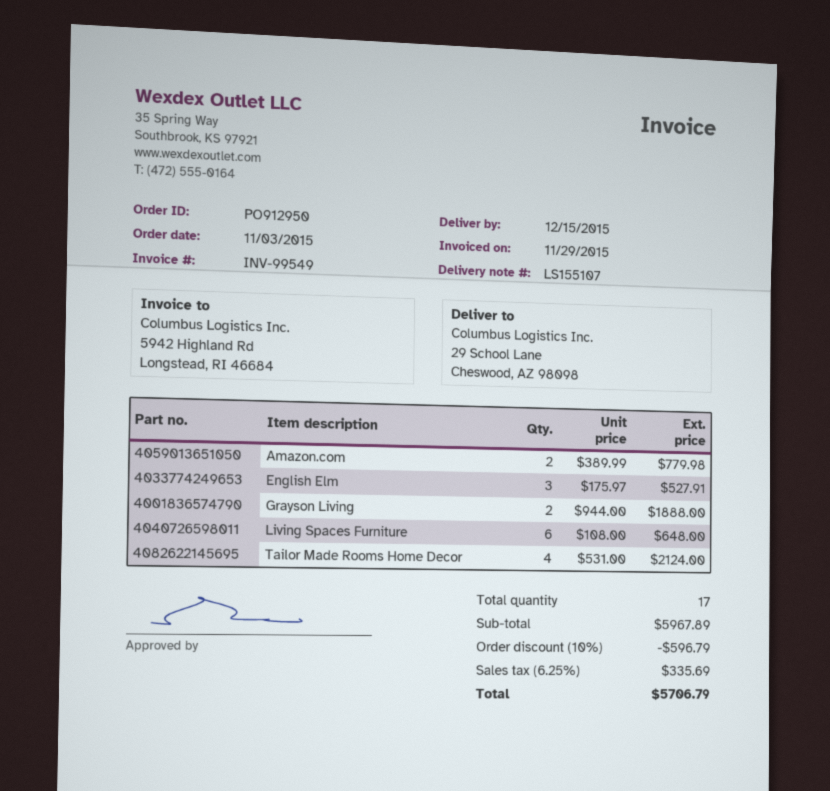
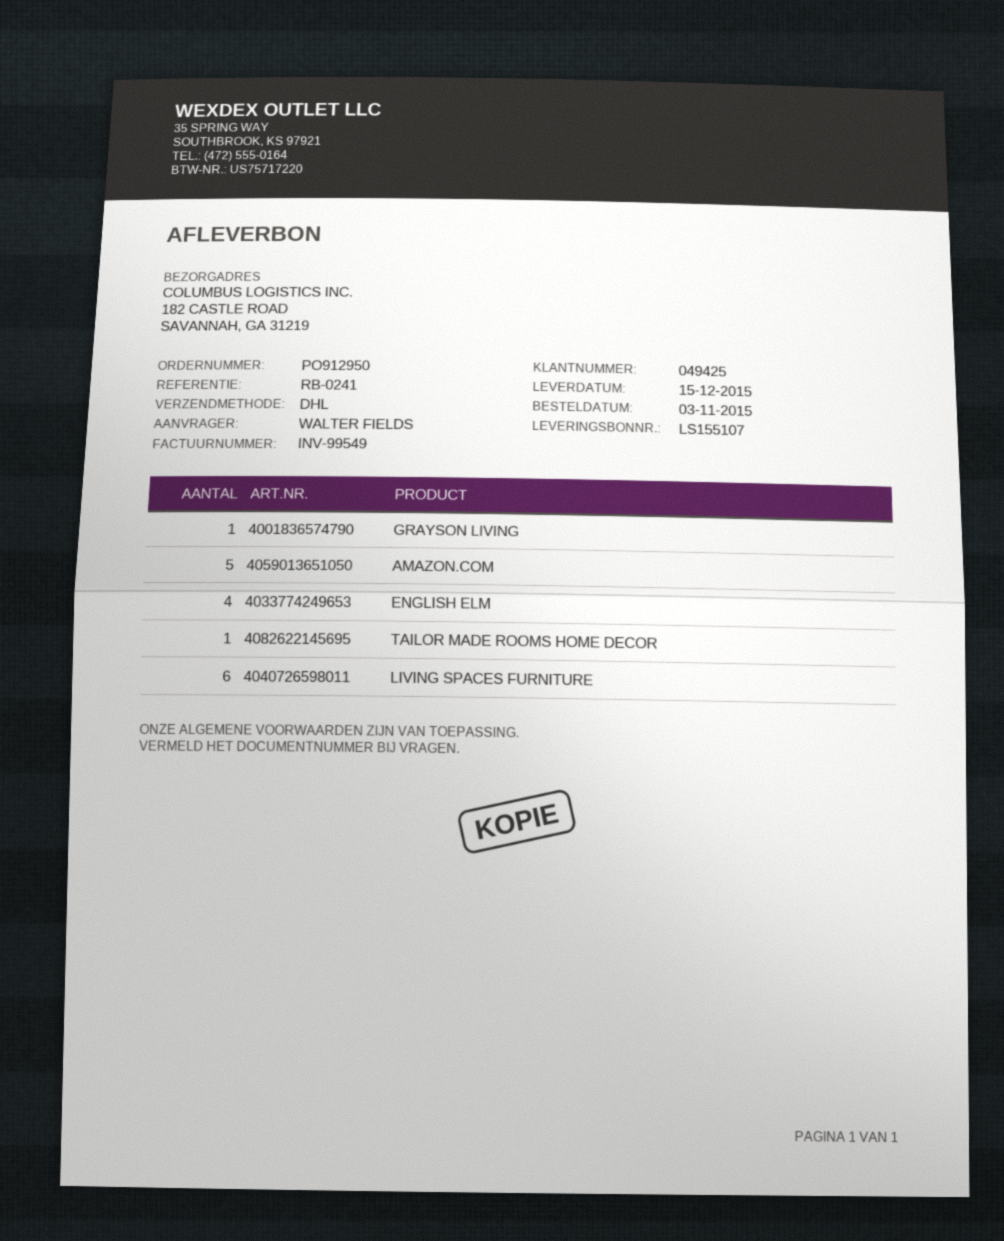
ship to: 29 School Lane, Cheswood, AZ 98098 -> 182 CASTLE ROAD, SAVANNAH, GA 31219
Amazon.com: 2 -> 5
English Elm: 3 -> 4
Grayson Living: 2 -> 1
Tailor Made Rooms Home Decor: 4 -> 1

